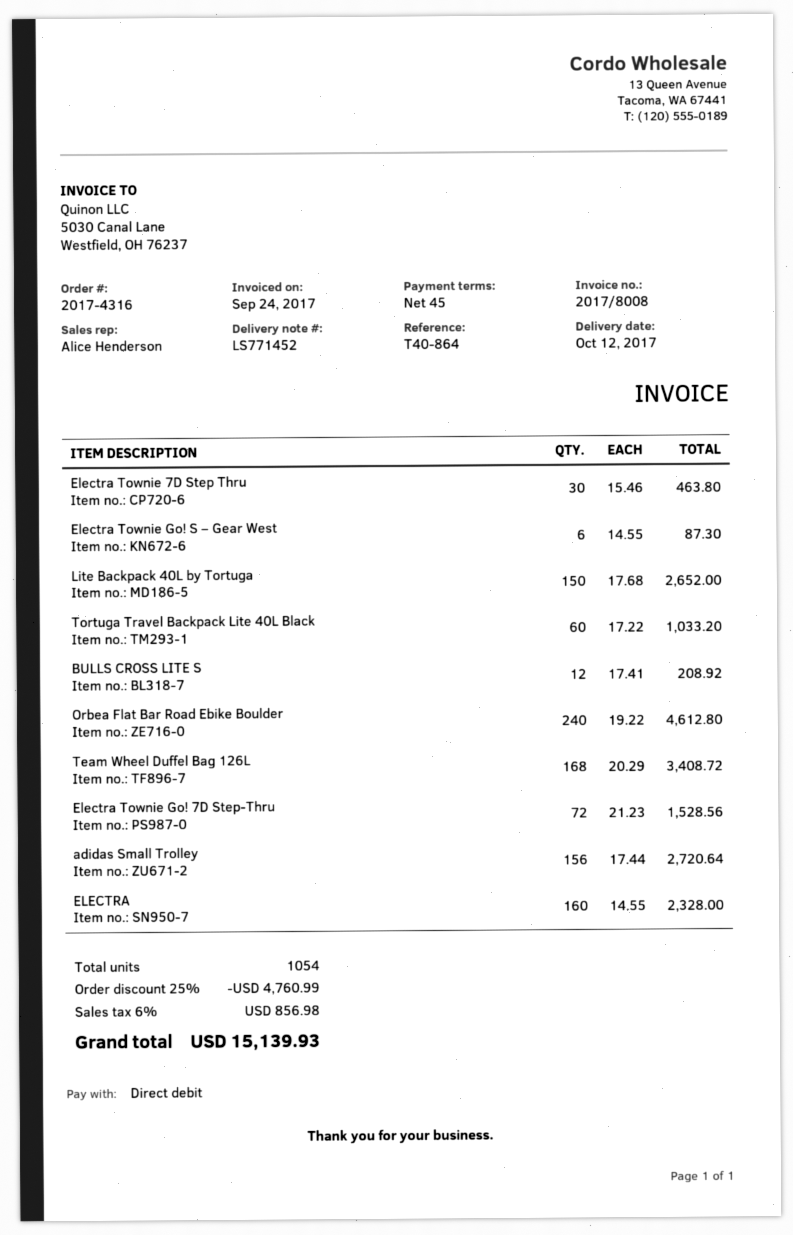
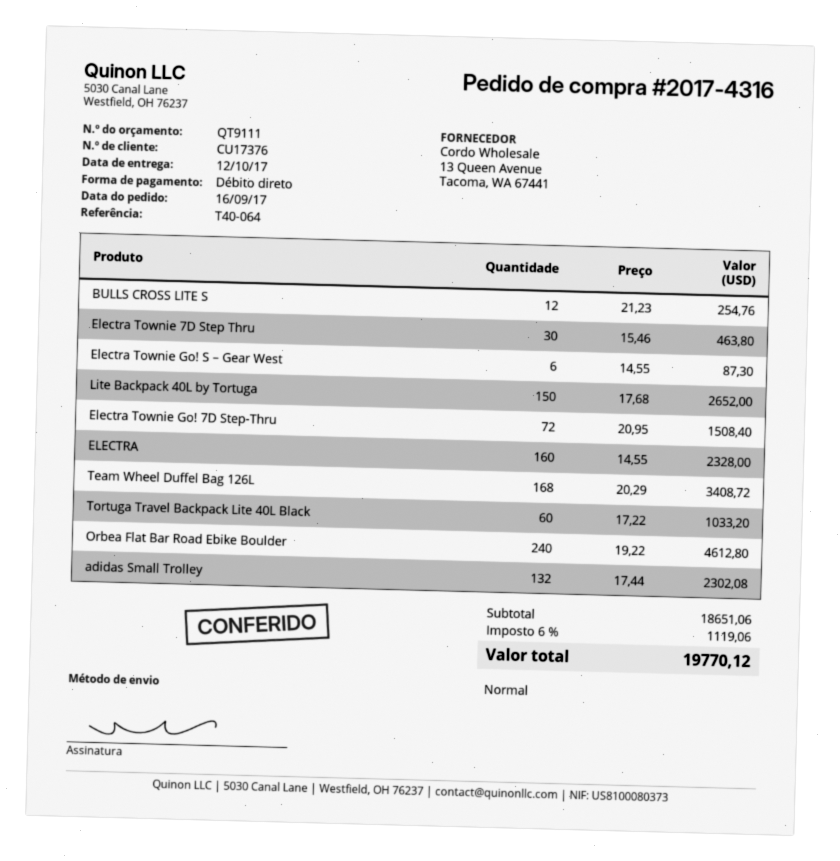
reference: T40-864 -> T40-064
BULLS CROSS LITE S: 12 x 17.41 = 208.92 -> 12 x 21.23 = 254.76
Electra Townie Go! 7D Step-Thru: 72 x 21.23 = 1528.56 -> 72 x 20.95 = 1508.40
adidas Small Trolley: 156 x 17.44 = 2720.64 -> 132 x 17.44 = 2302.08
discount: 25% = 4760.99 -> none
tax: 6% = 856.98 -> 6% = 1119.06
total: 15139.93 -> 19770.12

